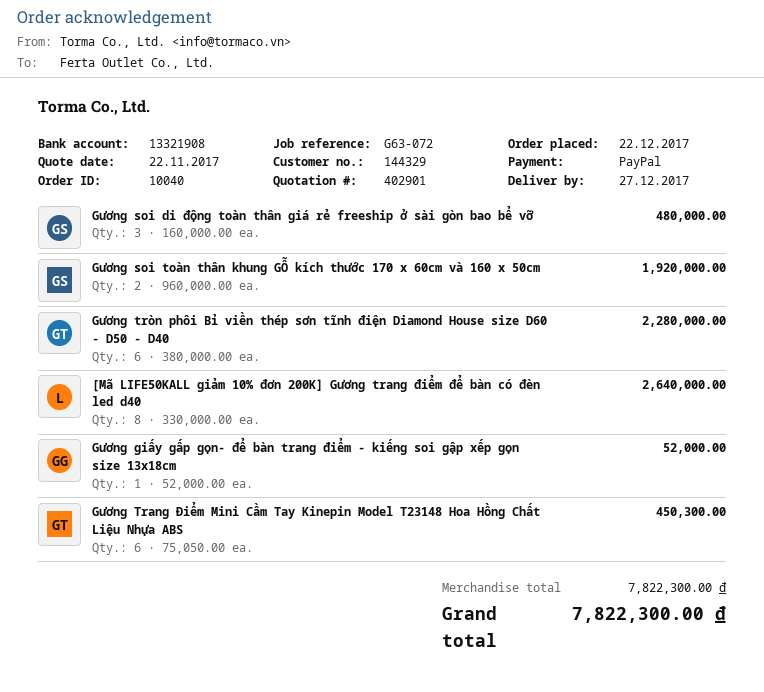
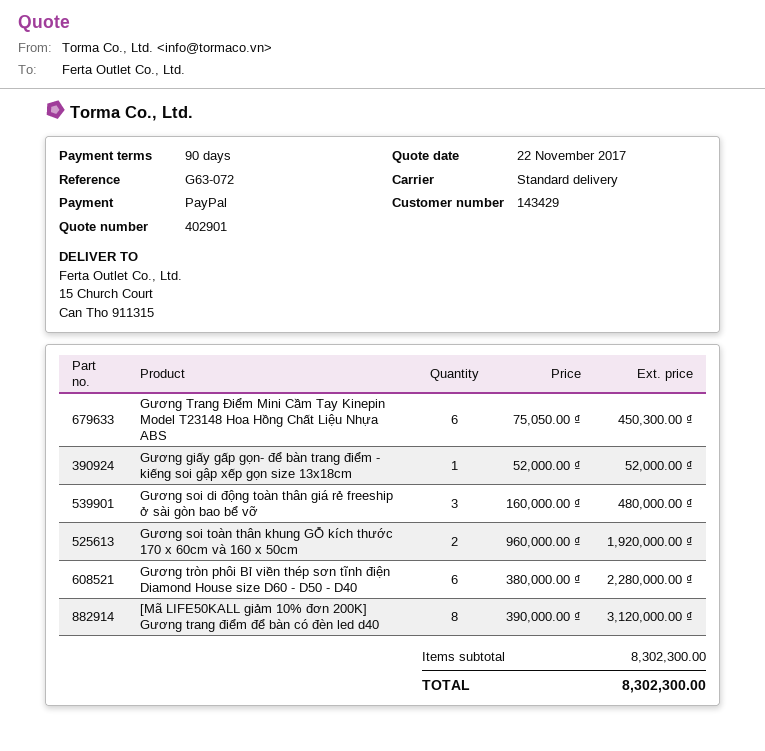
customer number: 144329 -> 143429
[Mã LIFE50KALL giảm 10% đơn 200K] Gương trang điểm để bàn có đèn led d40: 8 x 330000.00 = 2640000.00 -> 8 x 390000.00 = 3120000.00
subtotal: 7822300.00 -> 8302300.00
total: 7822300.00 -> 8302300.00

